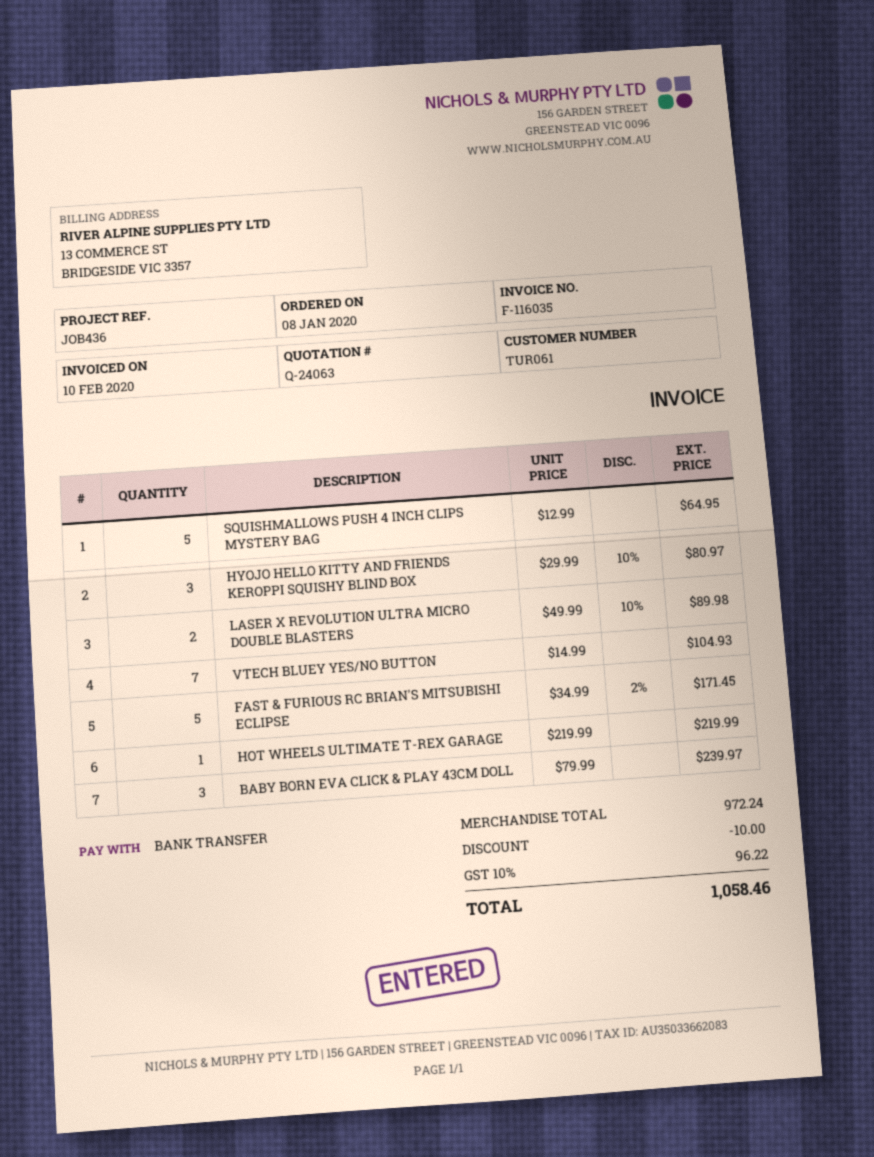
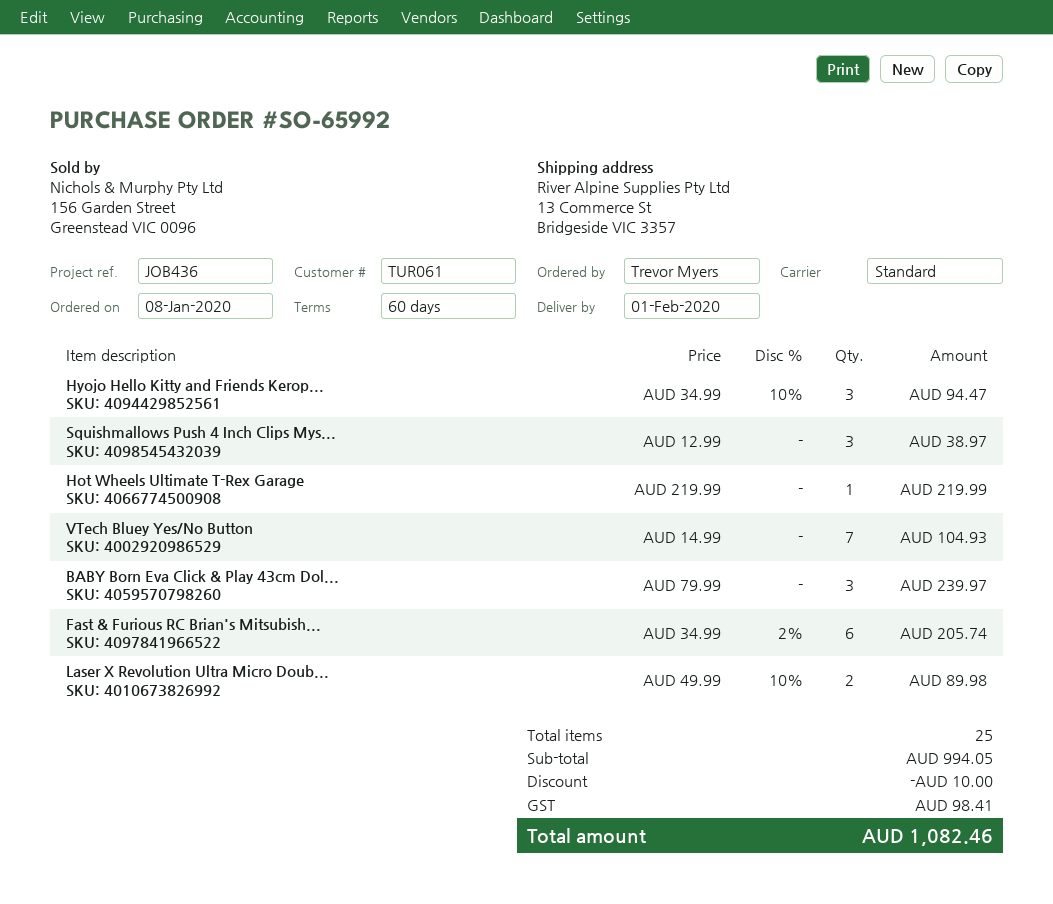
SQUISHMALLOWS PUSH 4 INCH CLIPS MYSTERY BAG: 5 x 12.99 = 64.95 -> 3 x 12.99 = 38.97
HYOJO HELLO KITTY AND FRIENDS KEROPPI SQUISHY BLIND BOX: 3 x 29.99 - 10% = 80.97 -> 3 x 34.99 - 10% = 94.47
FAST & FURIOUS RC BRIAN'S MITSUBISHI ECLIPSE: 5 x 34.99 - 2% = 171.45 -> 6 x 34.99 - 2% = 205.74
subtotal: 972.24 -> 994.05
tax: 96.22 -> 98.41
total: 1058.46 -> 1082.46

